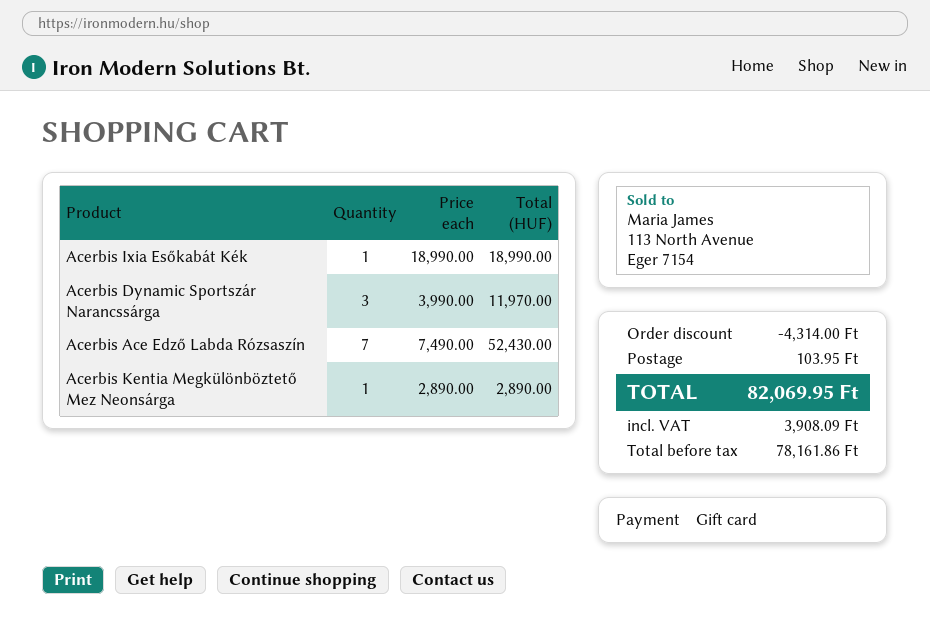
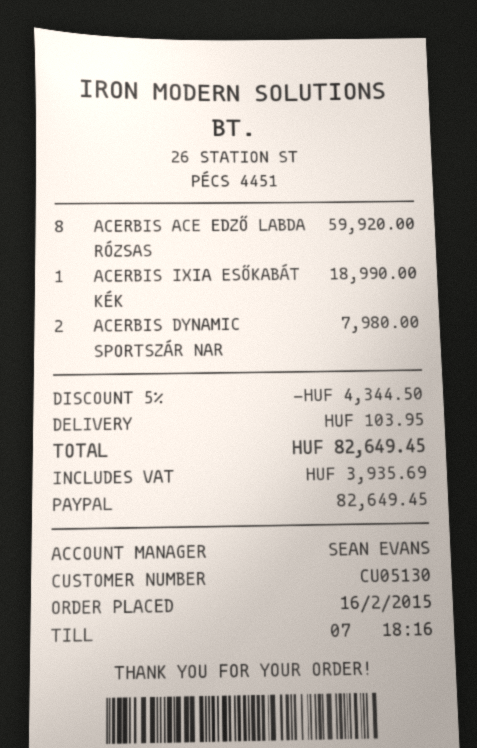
payment method: gift card -> PayPal
Acerbis Dynamic Sportszár Narancssárga: 3 for 11970.00 -> 2 for 7980.00
Acerbis Ace Edző Labda Rózsaszín: 7 for 52430.00 -> 8 for 59920.00
Acerbis Kentia Megkülönböztető Mez Neonsárga: 1 for 2890.00 -> none
discount: 4314.00 -> 4344.50
tax: 3908.09 -> 3935.69
total: 82069.95 -> 82649.45

